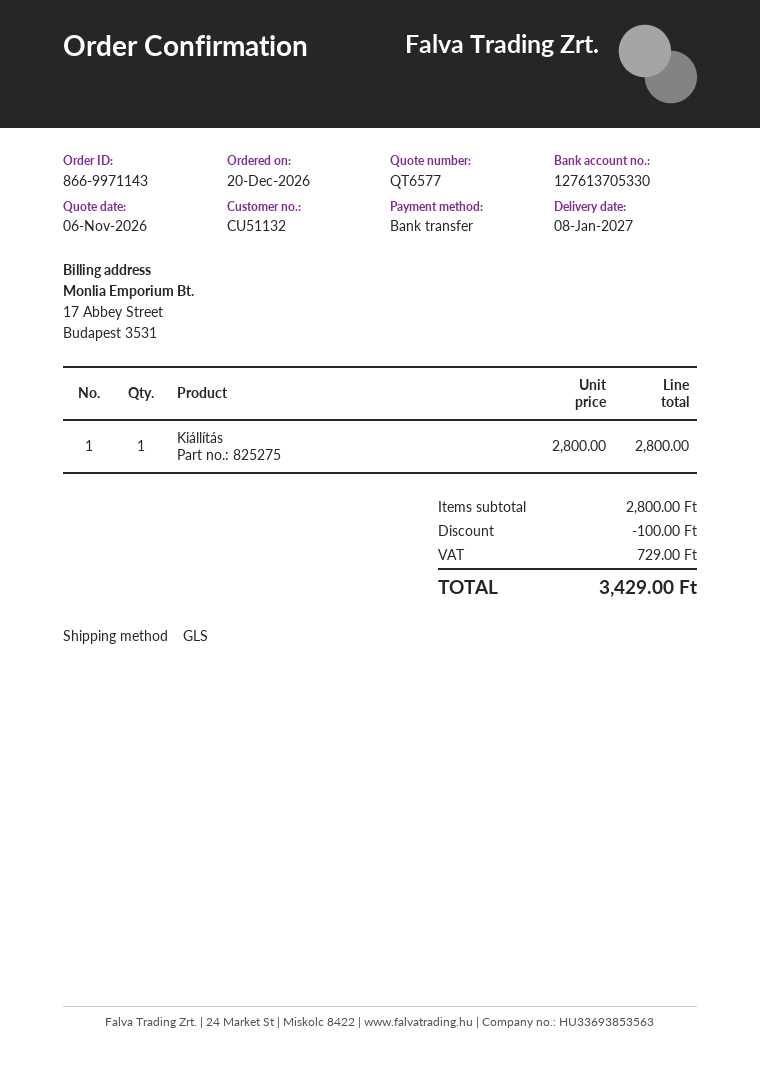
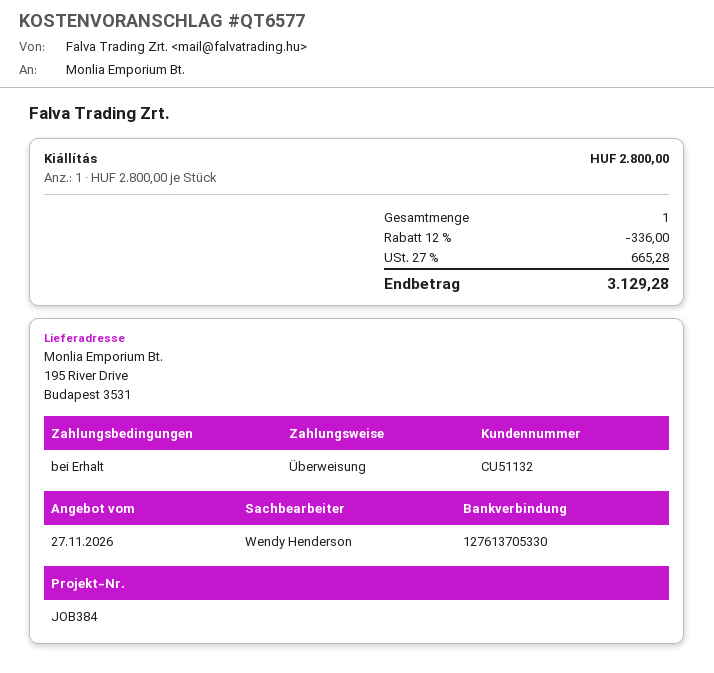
quote date: 2026-11-06 -> 2026-11-27
discount: 100.00 -> 336.00
tax: 729.00 -> 665.28
total: 3429.00 -> 3129.28

